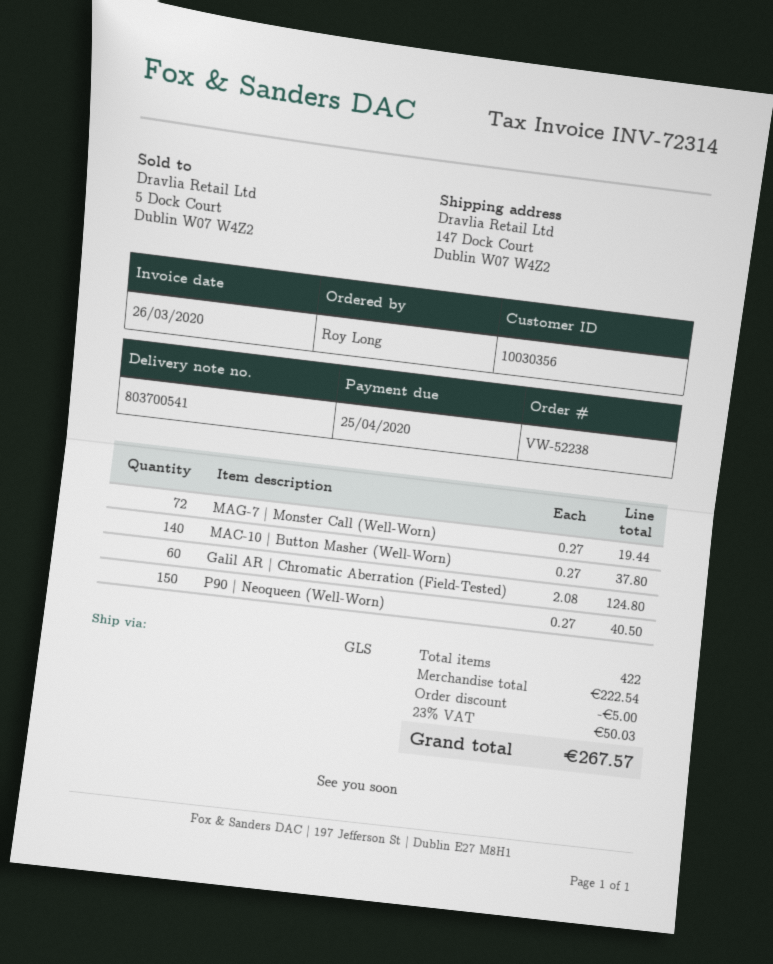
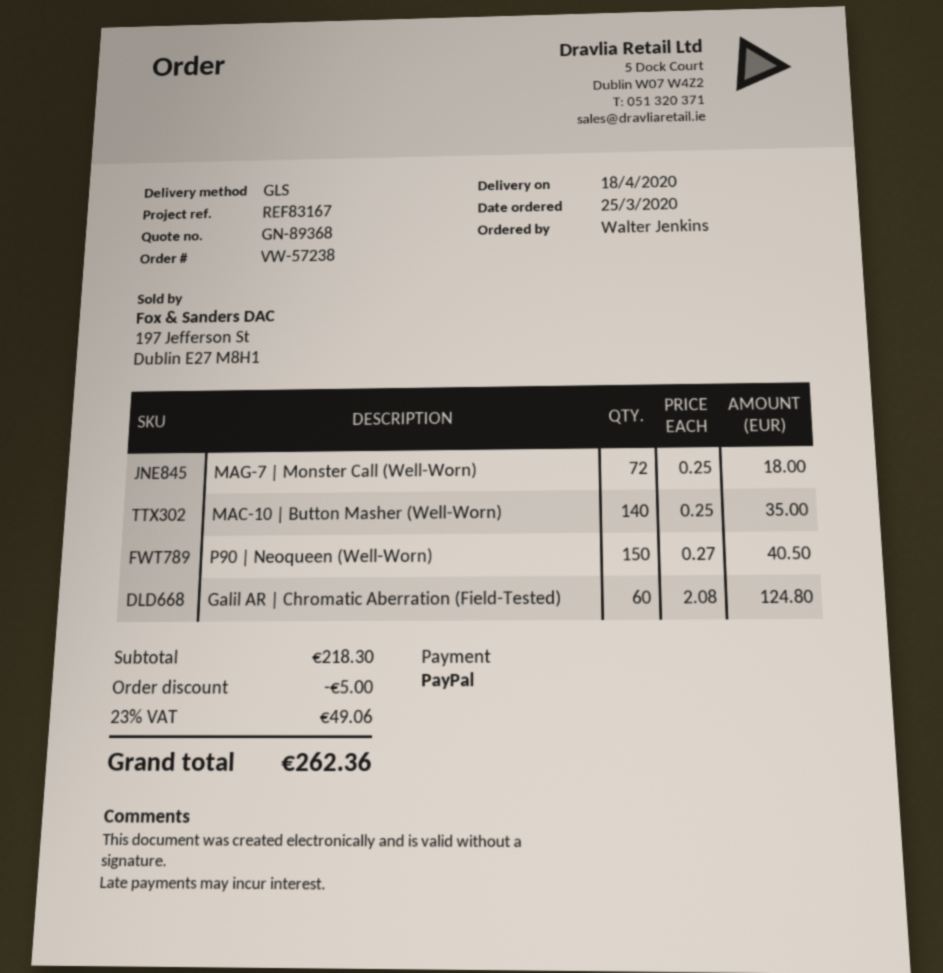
order number: VW-52238 -> VW-57238
ordered by: Roy Long -> Walter Jenkins
MAG-7 | Monster Call (Well-Worn): 72 x 0.27 = 19.44 -> 72 x 0.25 = 18.00
MAC-10 | Button Masher (Well-Worn): 140 x 0.27 = 37.80 -> 140 x 0.25 = 35.00
subtotal: 222.54 -> 218.30
tax: 23% = 50.03 -> 23% = 49.06
total: 267.57 -> 262.36

